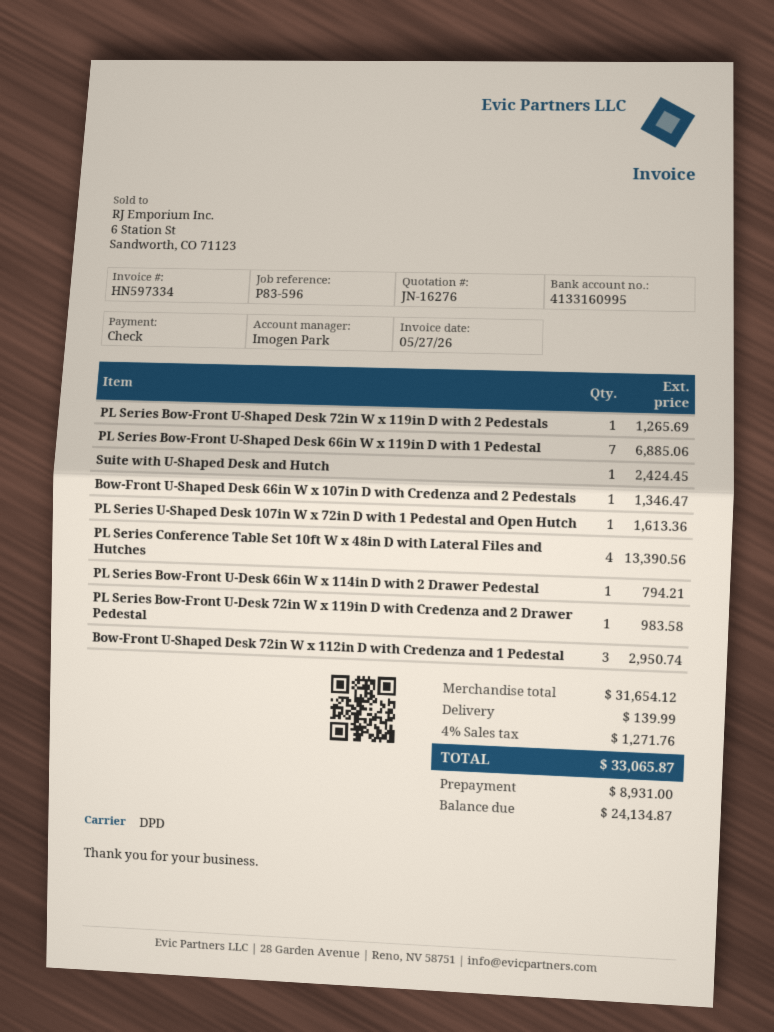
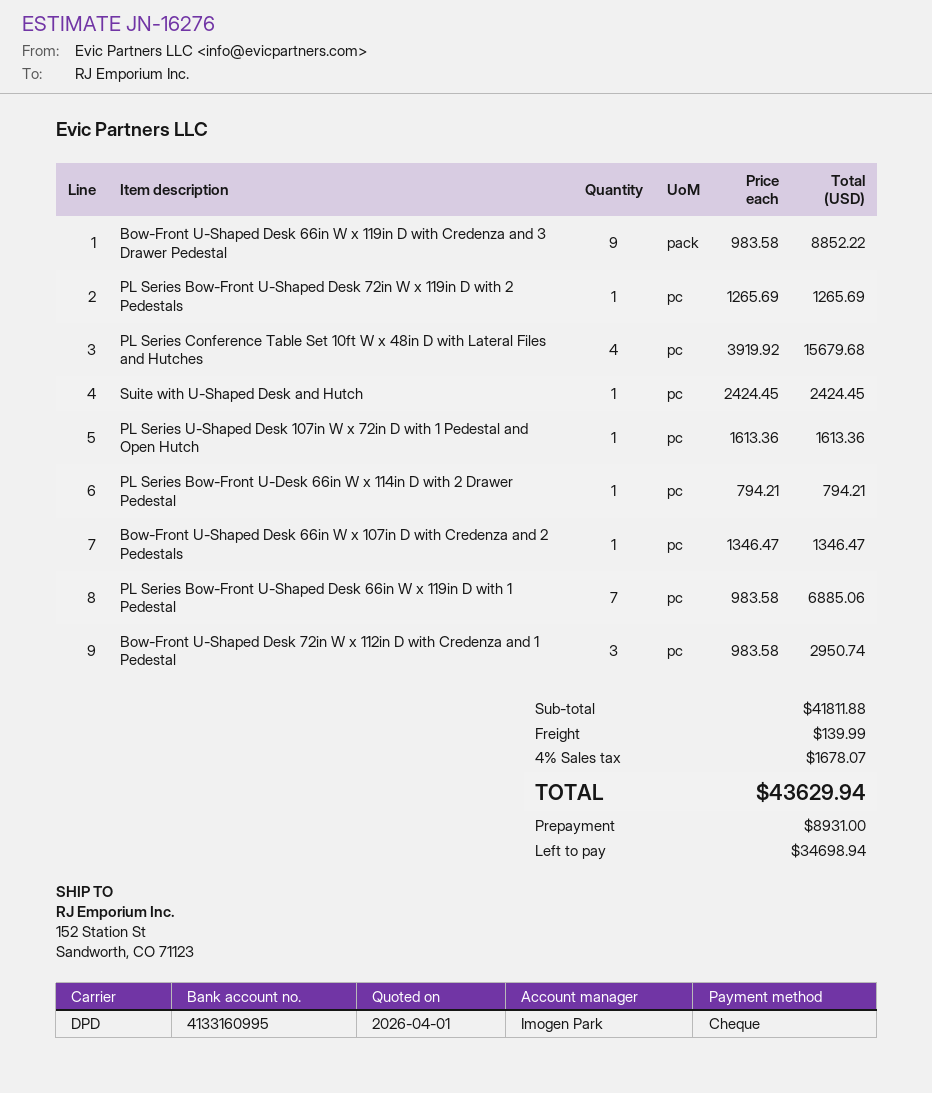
PL Series Conference Table Set 10ft W x 48in D with Lateral Files and Hutches: 4 for 13390.56 -> 4 for 15679.68
PL Series Bow-Front U-Desk 72in W x 119in D with Credenza and 2 Drawer Pedestal: 1 for 983.58 -> none
Bow-Front U-Shaped Desk 66in W x 119in D with Credenza and 3 Drawer Pedestal: none -> 9 for 8852.22
subtotal: 31654.12 -> 41811.88
tax: 4% = 1271.76 -> 4% = 1678.07
total: 33065.87 -> 43629.94
balance: 24134.87 -> 34698.94

